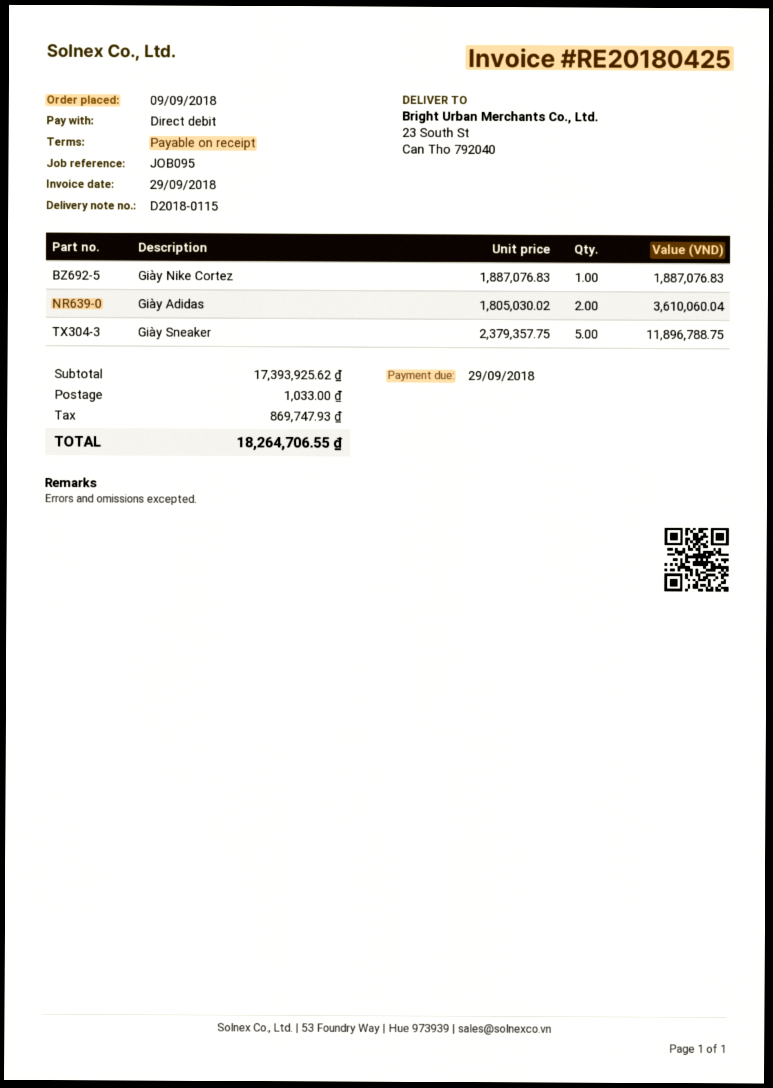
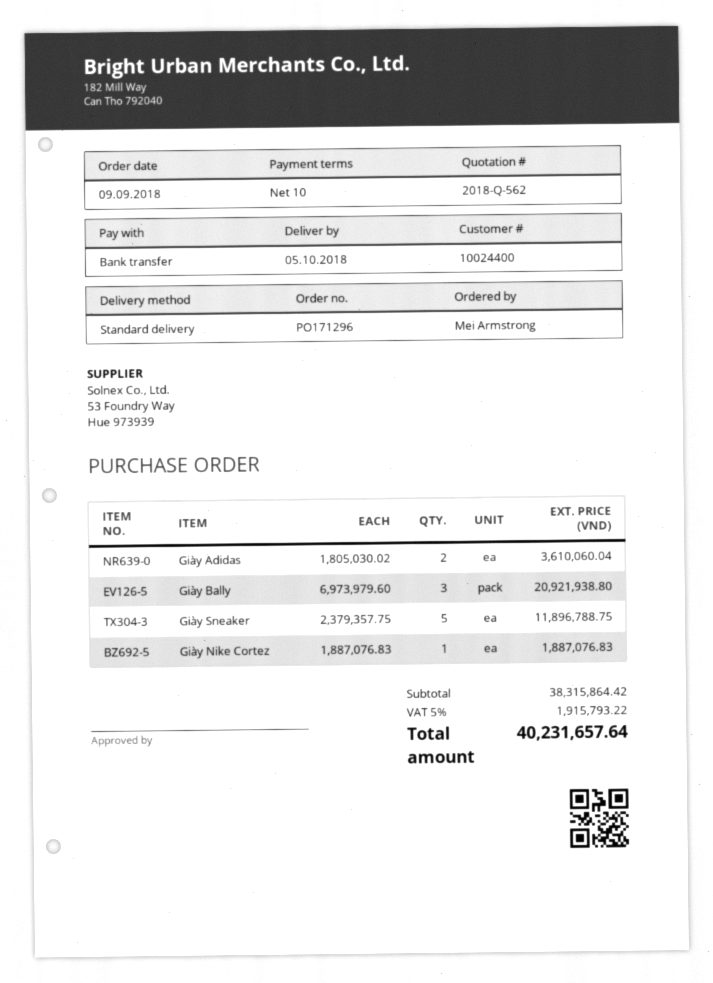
payment terms: on receipt -> 10 days
payment method: direct debit -> bank transfer
Giày Bally: none -> 3 x 6973979.60 = 20921938.80
subtotal: 17393925.62 -> 38315864.42
shipping: 1033.00 -> none
tax: 869747.93 -> 1915793.22
total: 18264706.55 -> 40231657.64

